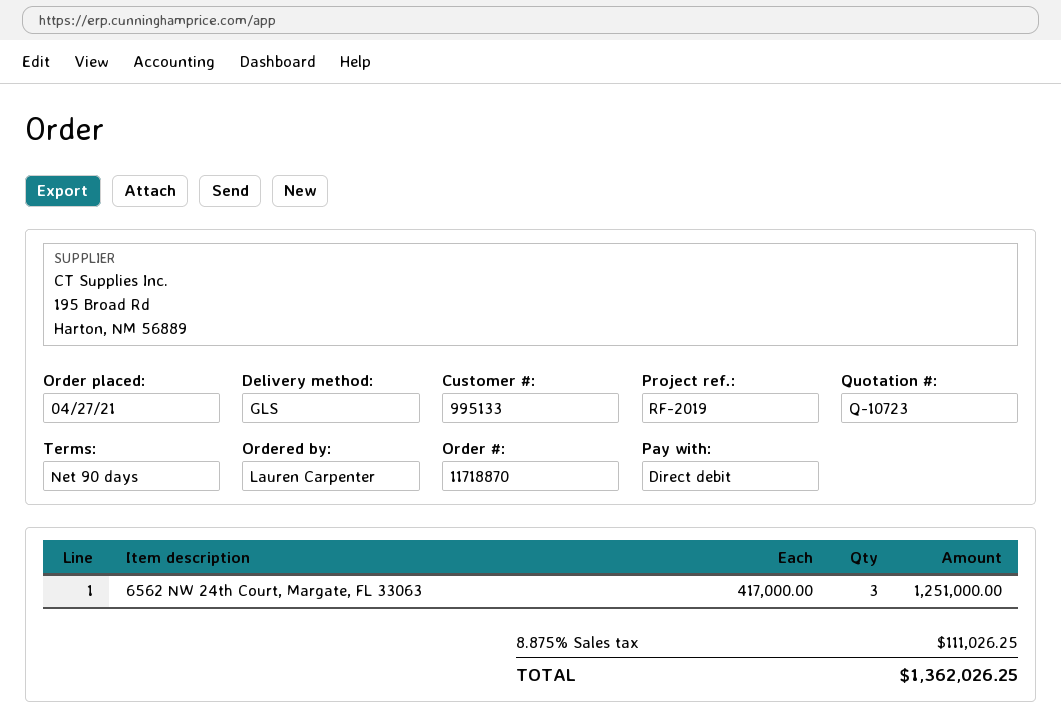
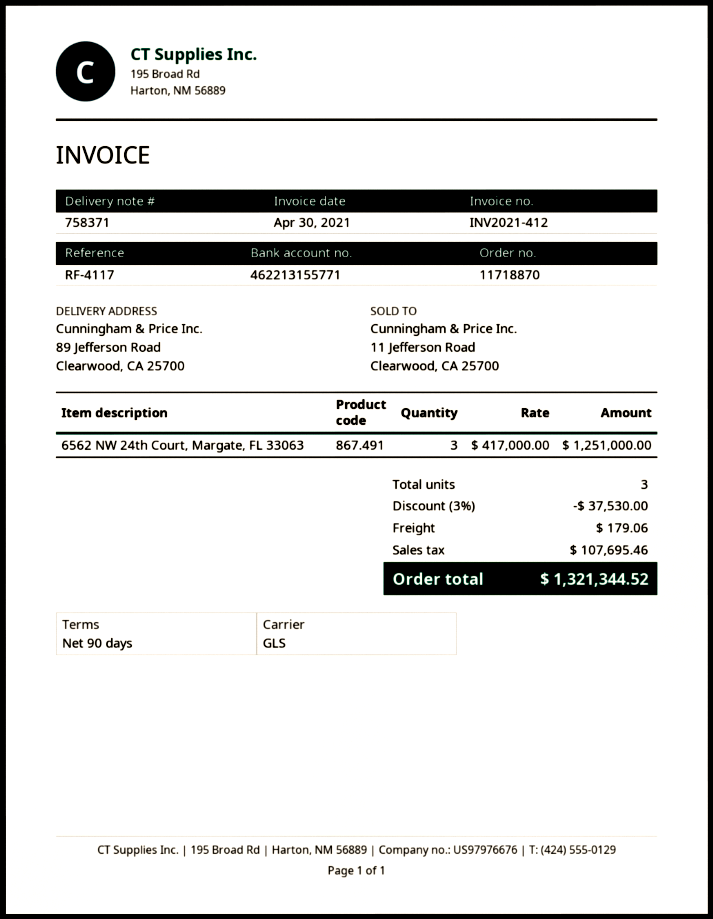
reference: RF-2019 -> RF-4117
discount: none -> 3% = 37530.00
shipping: none -> 179.06
tax: 111026.25 -> 107695.46
total: 1362026.25 -> 1321344.52

